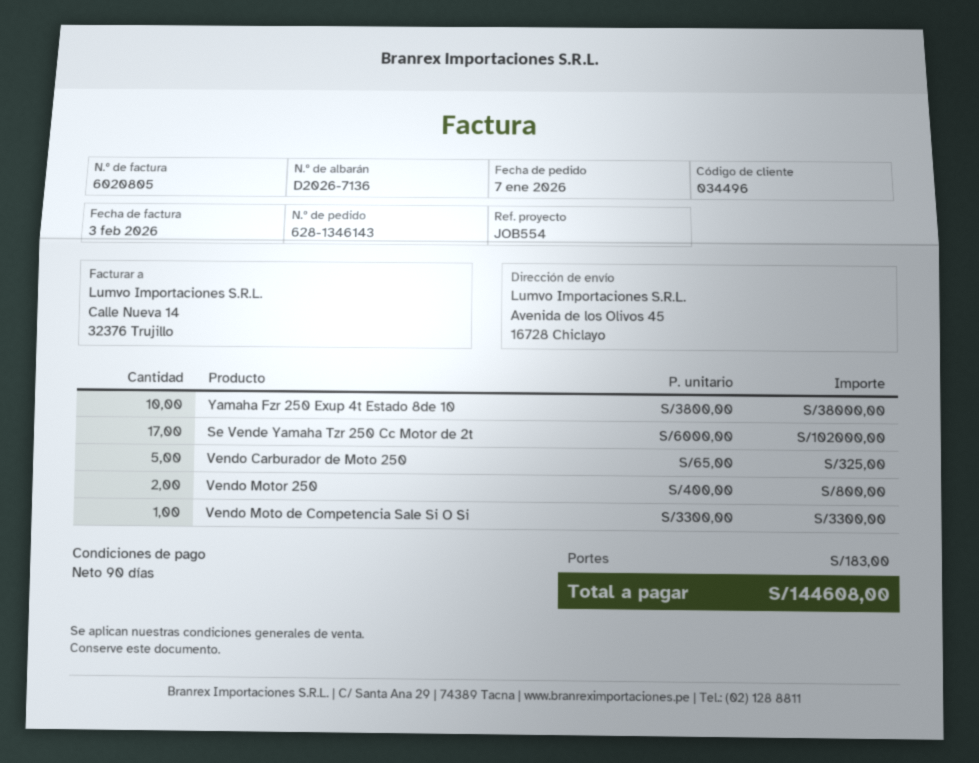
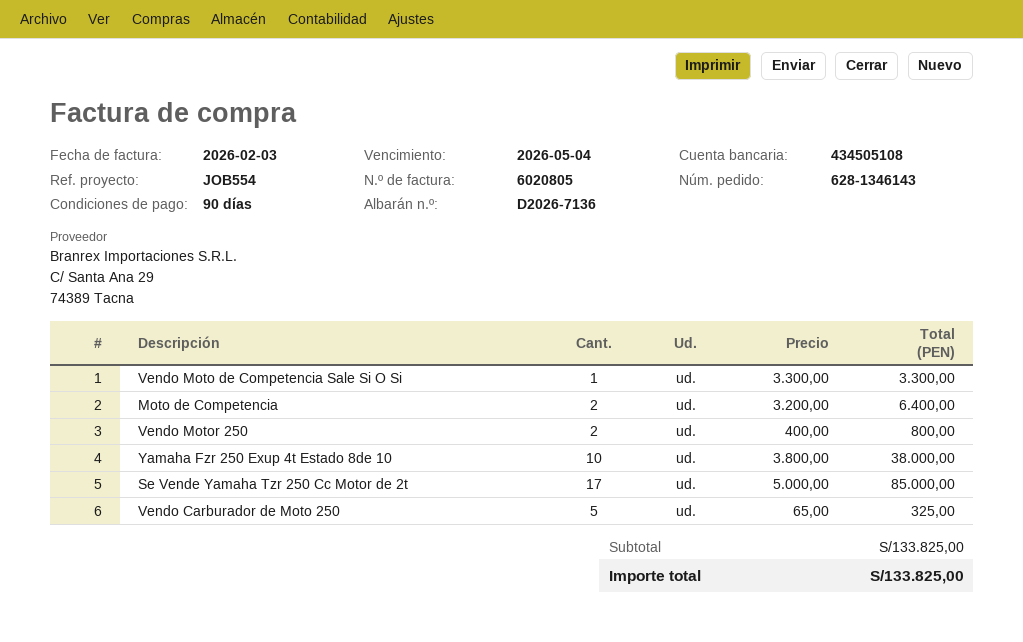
Se Vende Yamaha Tzr 250 Cc Motor de 2t: 17 x 6000.00 = 102000.00 -> 17 x 5000.00 = 85000.00
Moto de Competencia: none -> 2 x 3200.00 = 6400.00
shipping: 183.00 -> none
total: 144608.00 -> 133825.00

